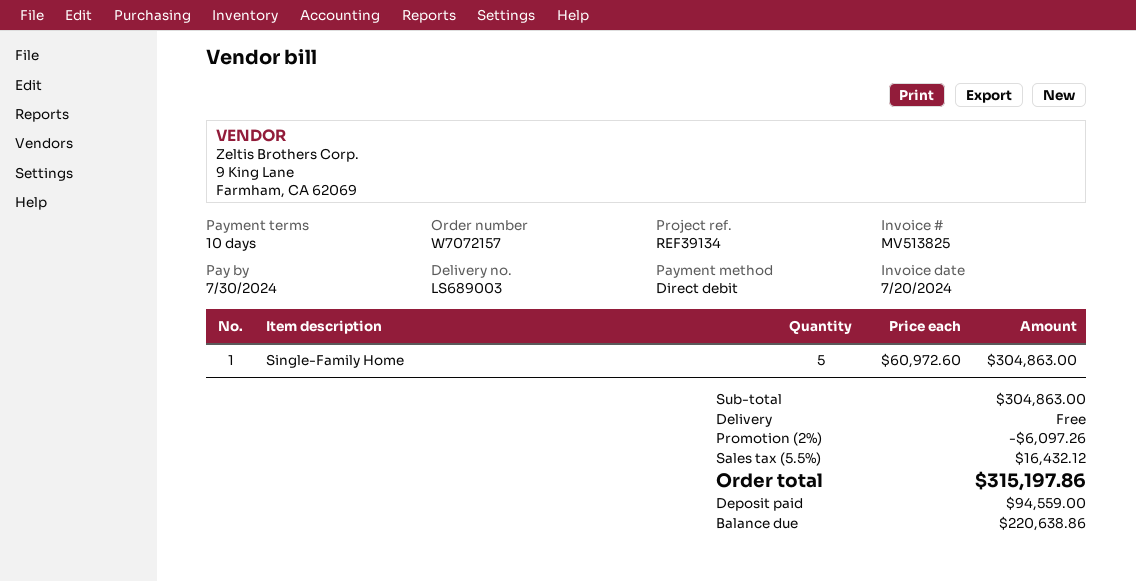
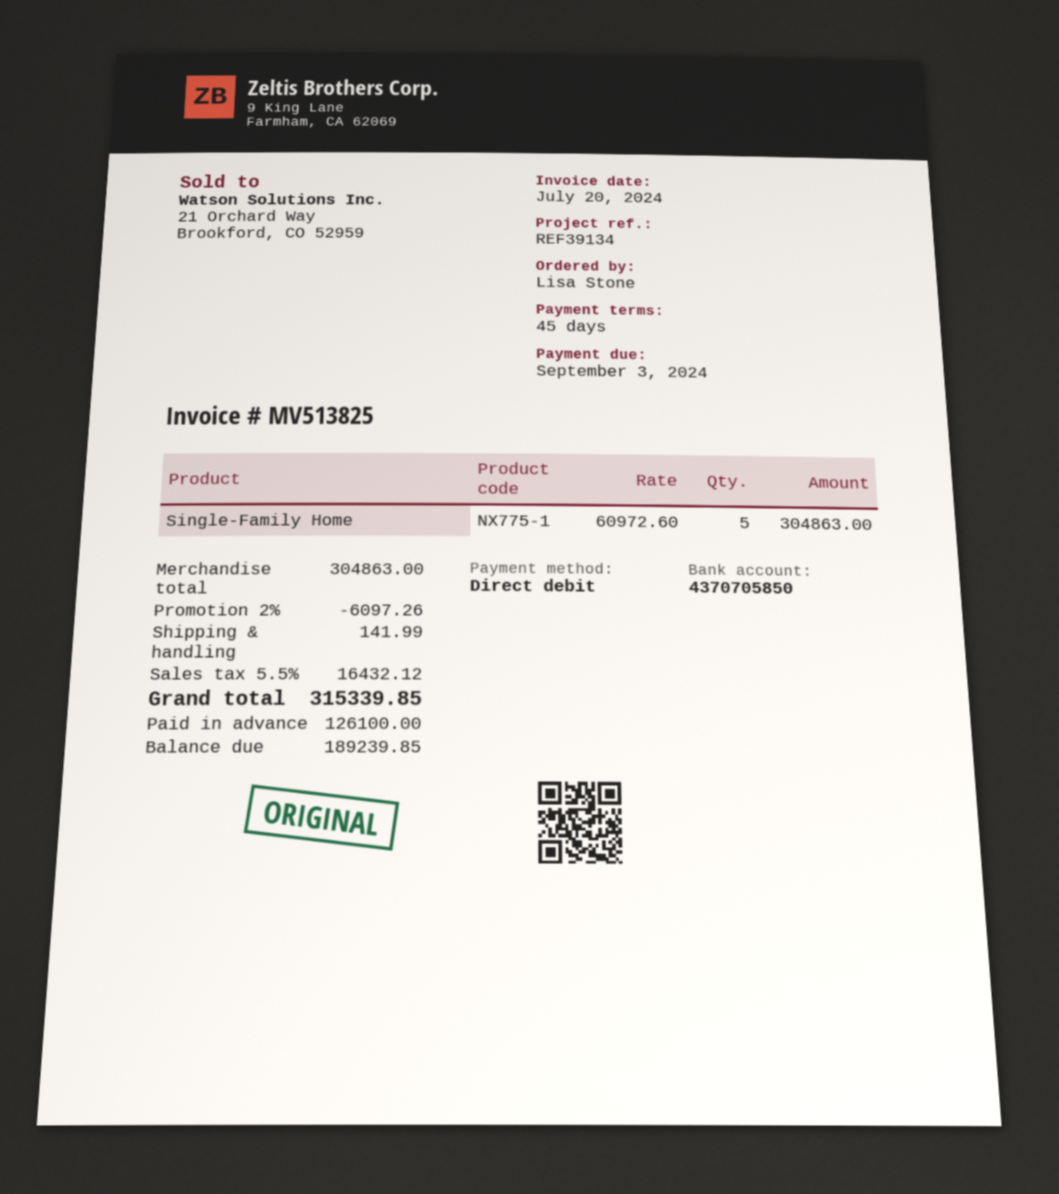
payment terms: 10 days -> 45 days
due date: 2024-07-30 -> 2024-09-03
shipping: 0.00 -> 141.99
total: 315197.86 -> 315339.85
deposit: 94559.00 -> 126100.00
balance: 220638.86 -> 189239.85

